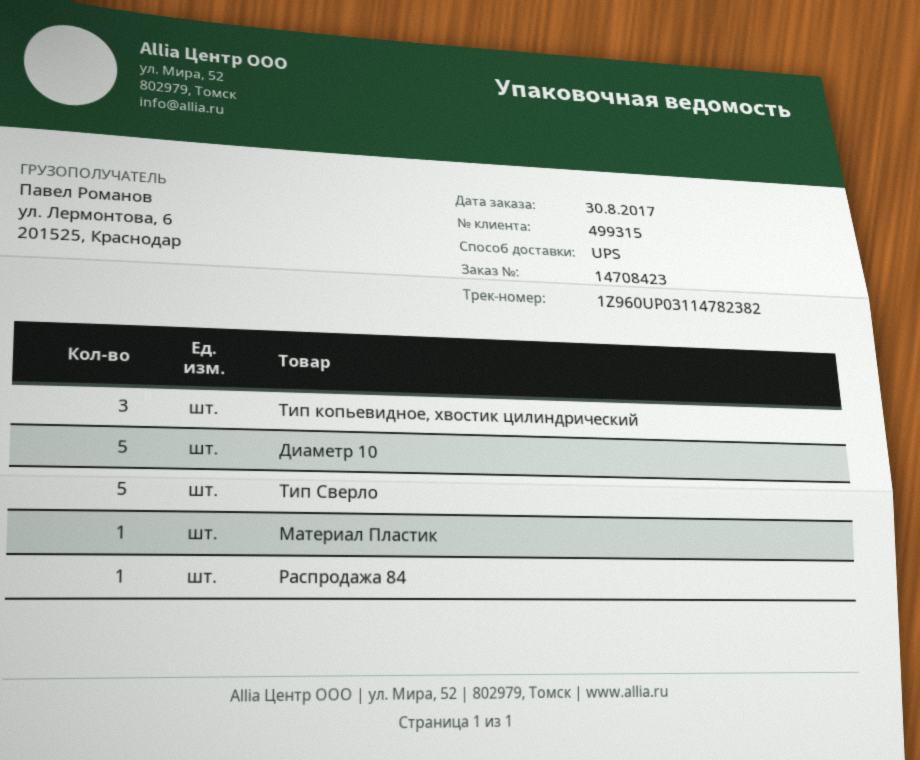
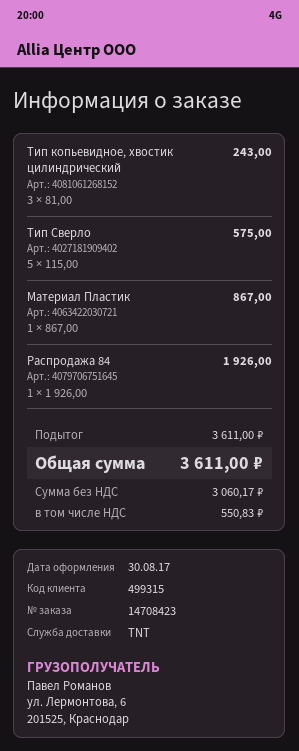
shipping method: UPS -> TNT
Диаметр 10: 5 -> none

